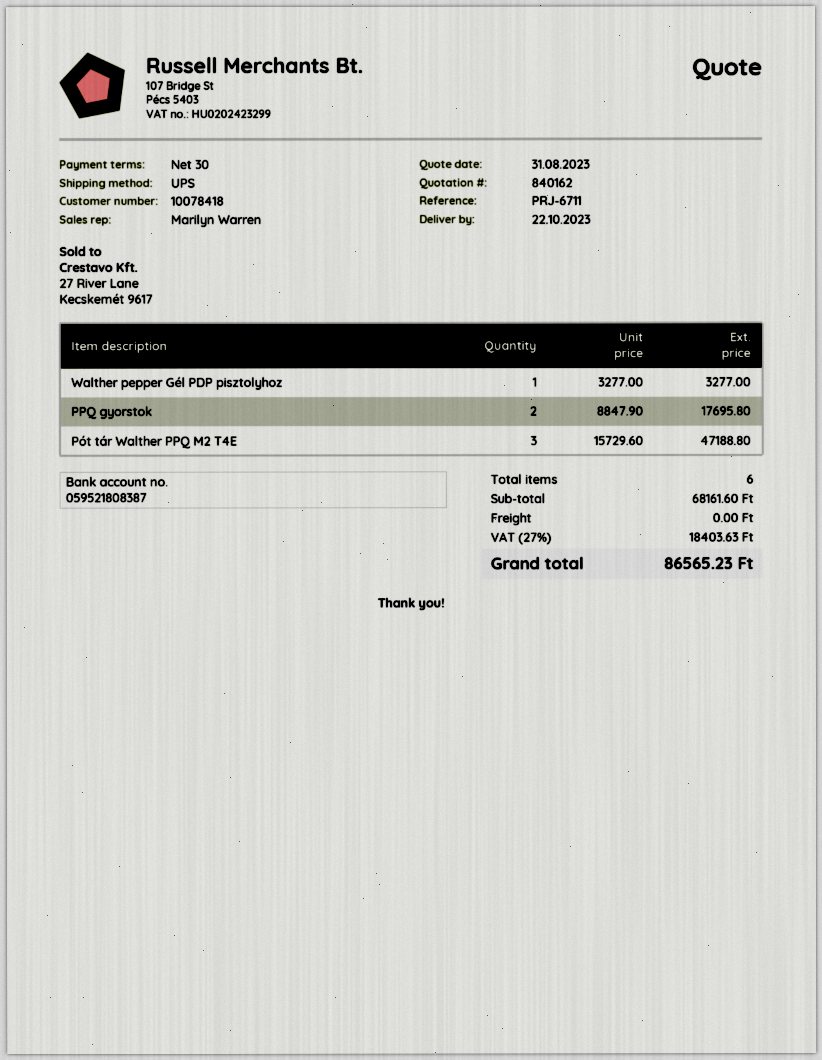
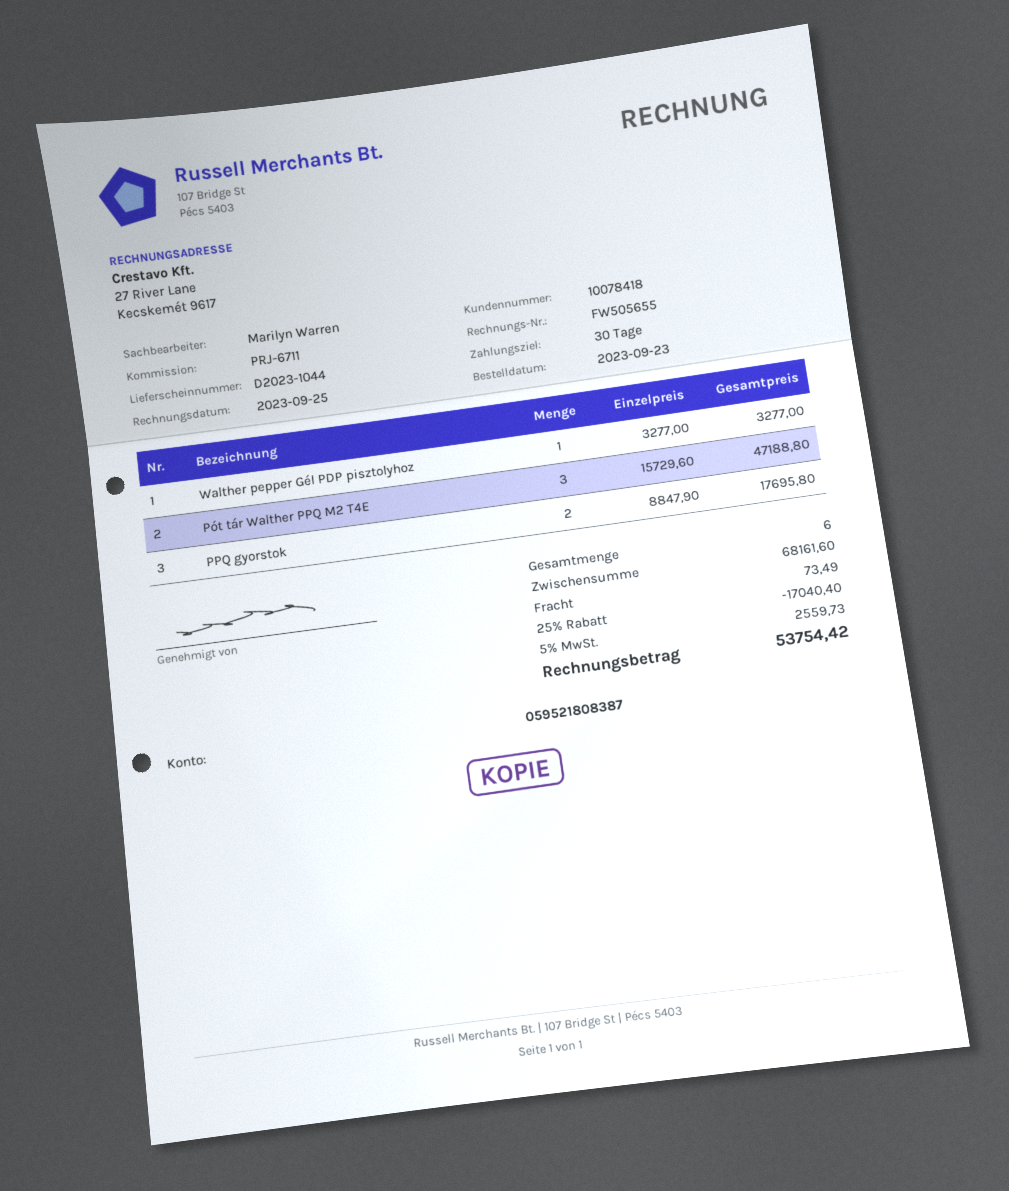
discount: none -> 25% = 17040.40
shipping: 0.00 -> 73.49
tax: 27% = 18403.63 -> 5% = 2559.73
total: 86565.23 -> 53754.42

